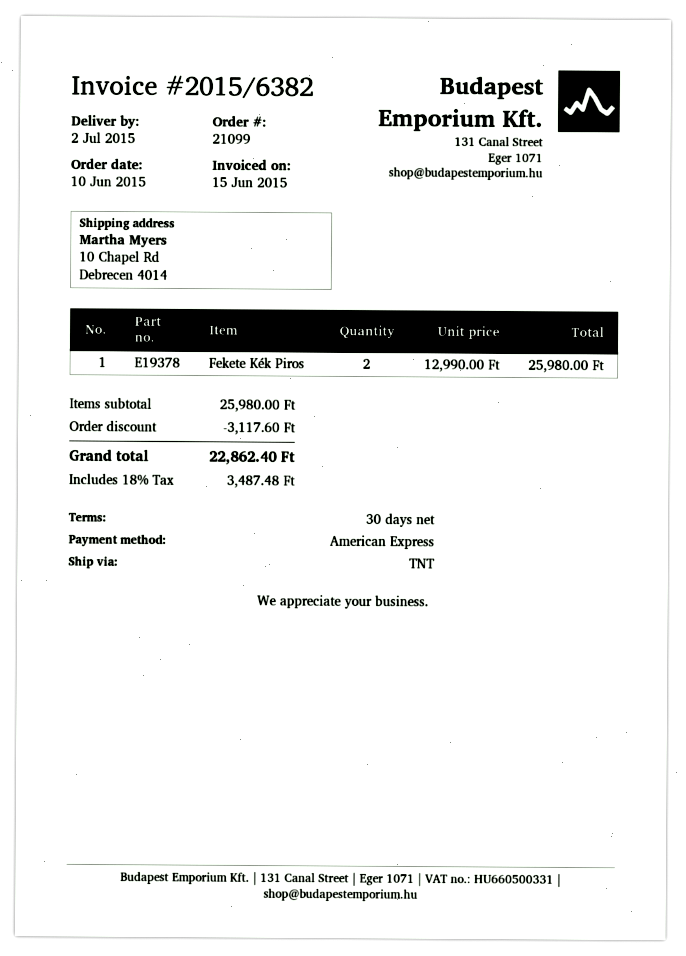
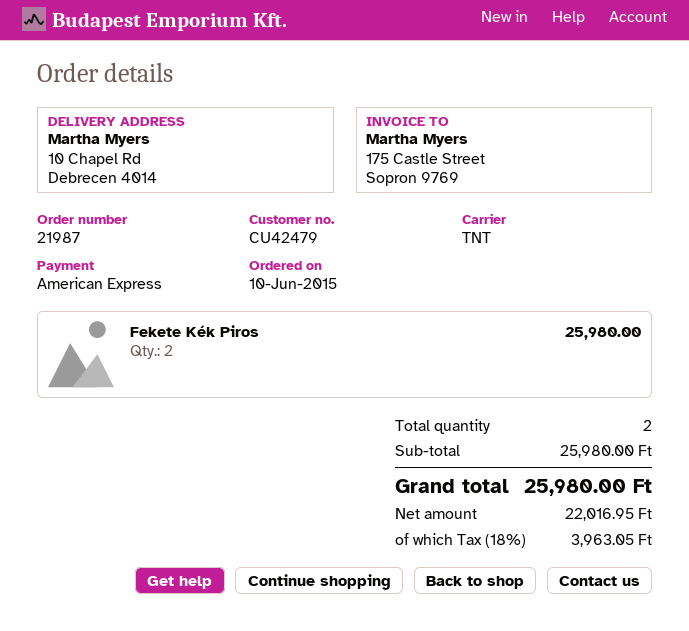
order number: 21099 -> 21987
discount: 3117.60 -> none
tax: 18% = 3487.48 -> 18% = 3963.05
total: 22862.40 -> 25980.00

